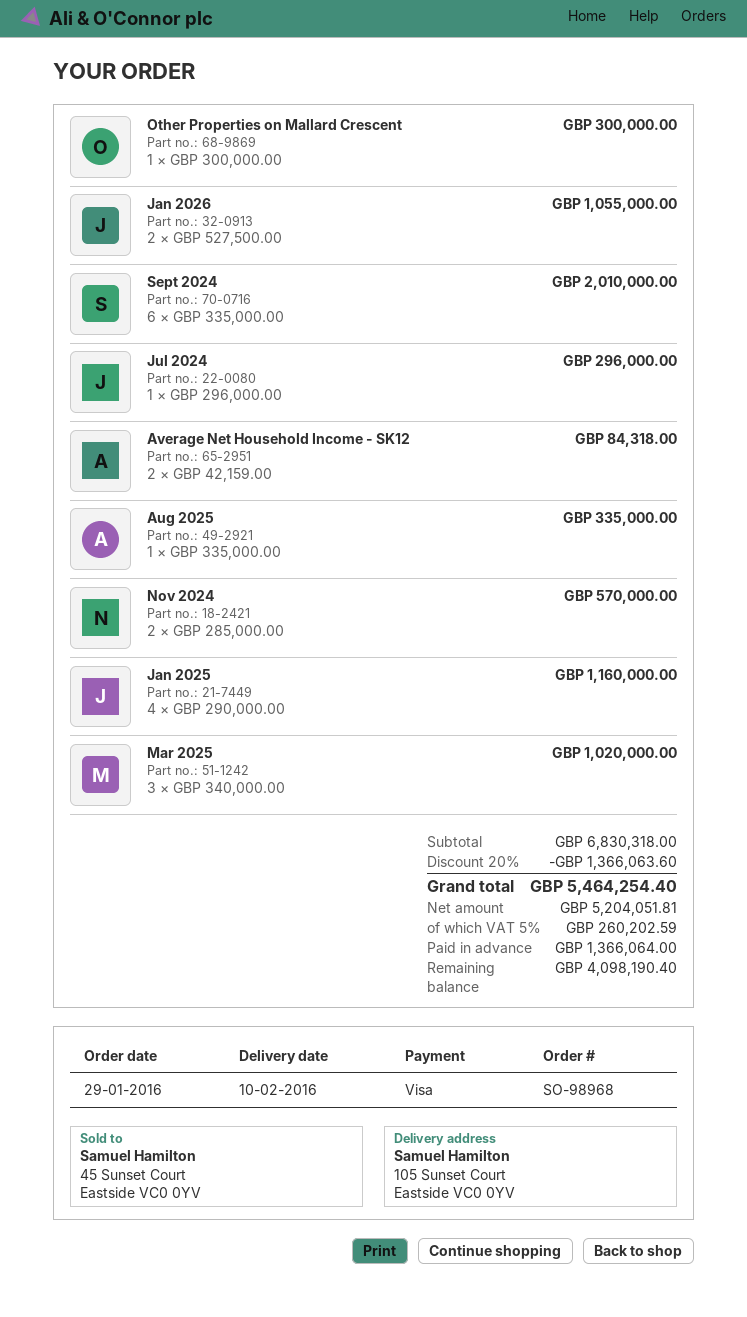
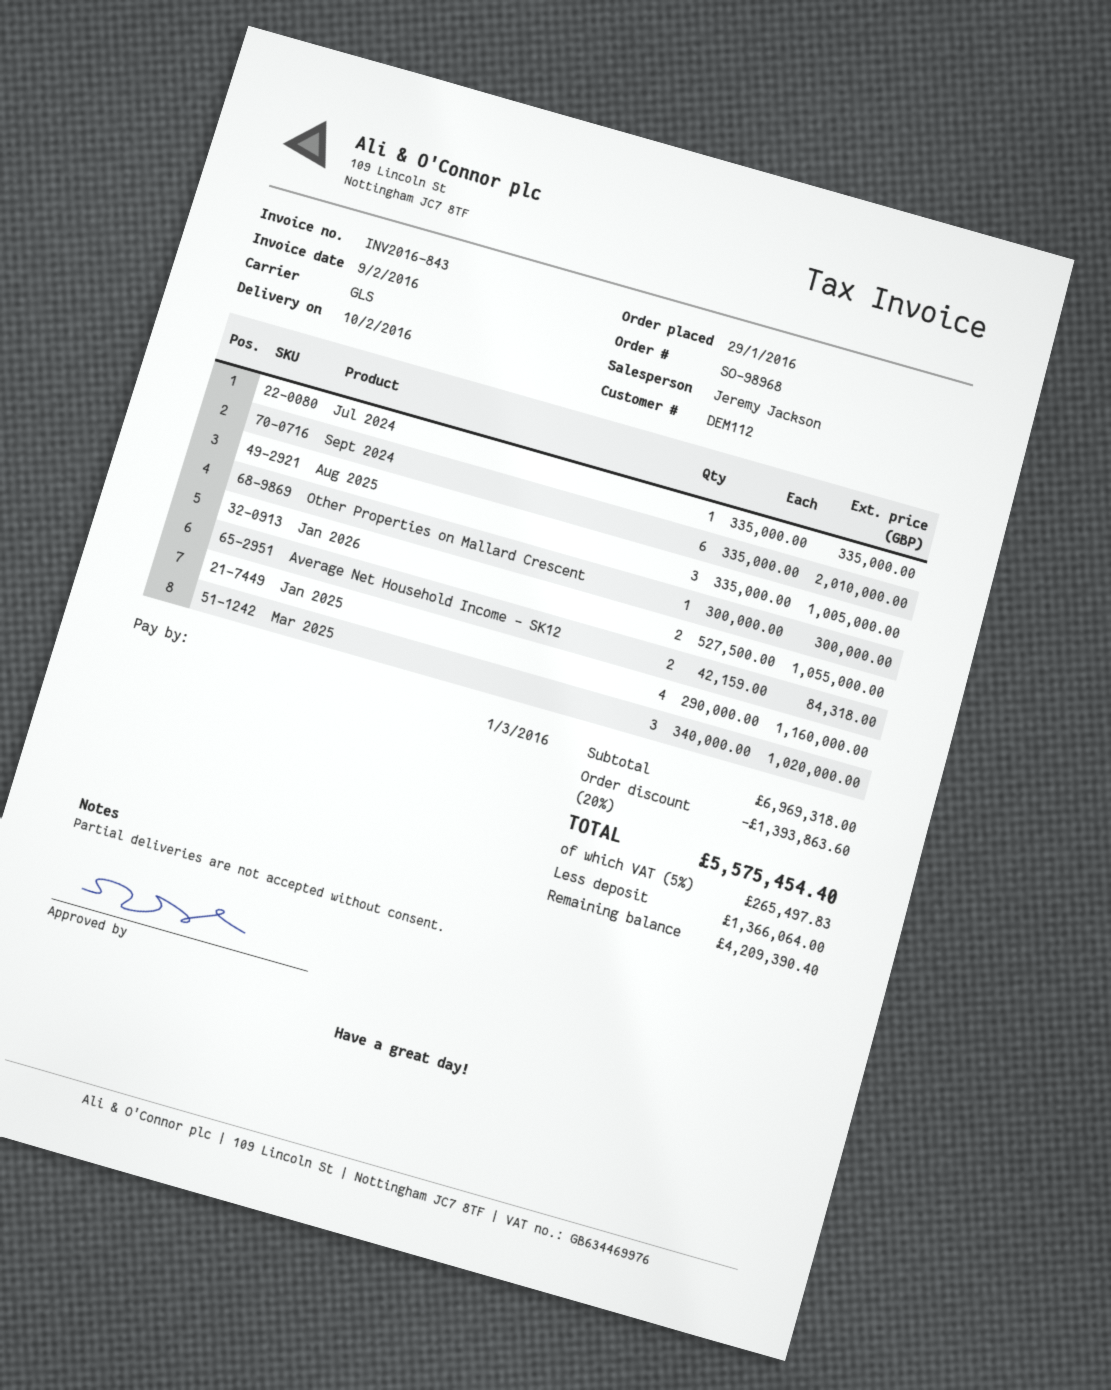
Jul 2024: 1 x 296000.00 = 296000.00 -> 1 x 335000.00 = 335000.00
Aug 2025: 1 x 335000.00 = 335000.00 -> 3 x 335000.00 = 1005000.00
Nov 2024: 2 x 285000.00 = 570000.00 -> none
subtotal: 6830318.00 -> 6969318.00
discount: 20% = 1366063.60 -> 20% = 1393863.60
tax: 5% = 260202.59 -> 5% = 265497.83
total: 5464254.40 -> 5575454.40
balance: 4098190.40 -> 4209390.40

